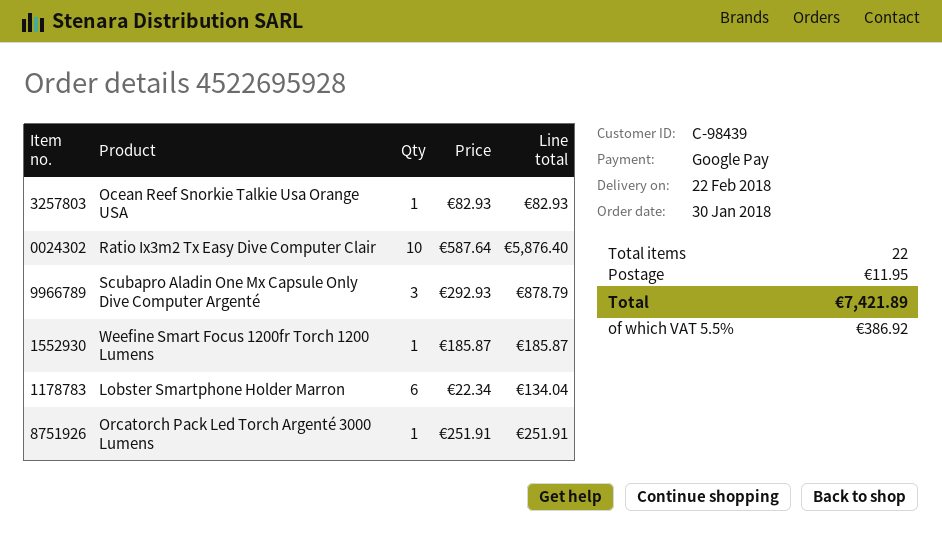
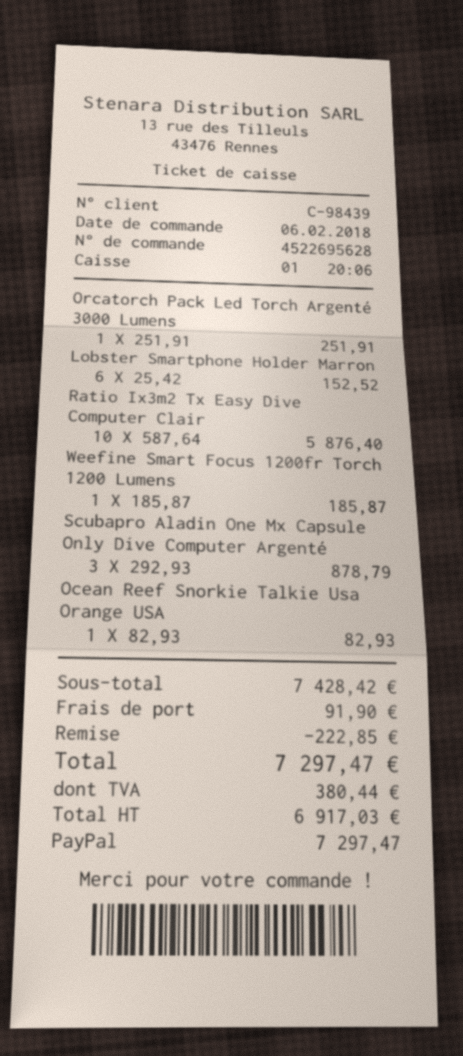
order number: 4522695928 -> 4522695628
order date: 2018-01-30 -> 2018-02-06
payment method: Google Pay -> PayPal
Lobster Smartphone Holder Marron: 6 x 22.34 = 134.04 -> 6 x 25.42 = 152.52
discount: none -> 222.85
shipping: 11.95 -> 91.90
tax: 386.92 -> 380.44
total: 7421.89 -> 7297.47

